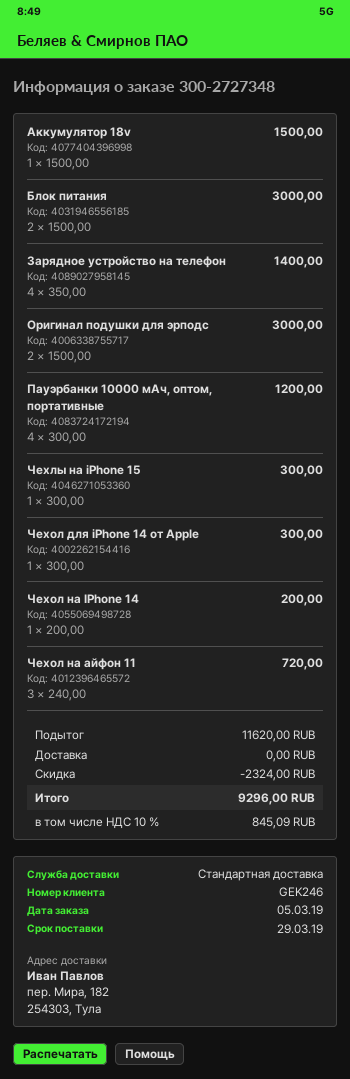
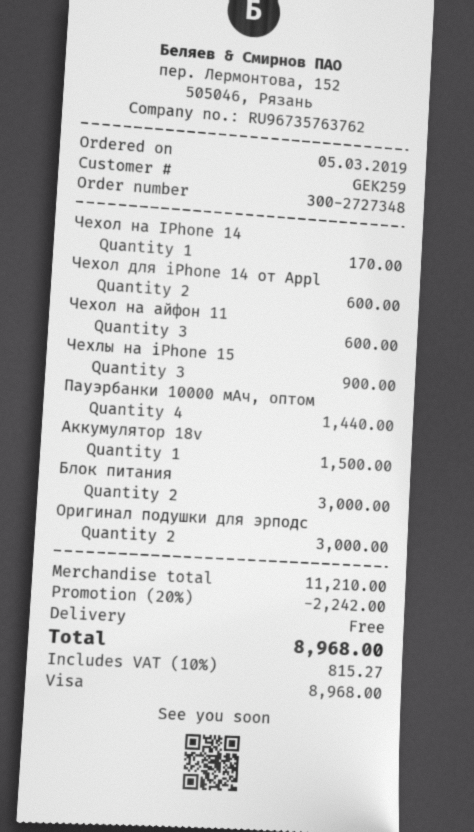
customer number: GEK246 -> GEK259
Зарядное устройство на телефон: 4 for 1400.00 -> none
Пауэрбанки 10000 мАч, оптом, портативные: 4 for 1200.00 -> 4 for 1440.00
Чехлы на iPhone 15: 1 for 300.00 -> 3 for 900.00
Чехол для iPhone 14 от Apple: 1 for 300.00 -> 2 for 600.00
Чехол на IPhone 14: 1 for 200.00 -> 1 for 170.00
Чехол на айфон 11: 3 for 720.00 -> 3 for 600.00
subtotal: 11620.00 -> 11210.00
discount: 2324.00 -> 2242.00
tax: 10% = 845.09 -> 10% = 815.27
total: 9296.00 -> 8968.00

